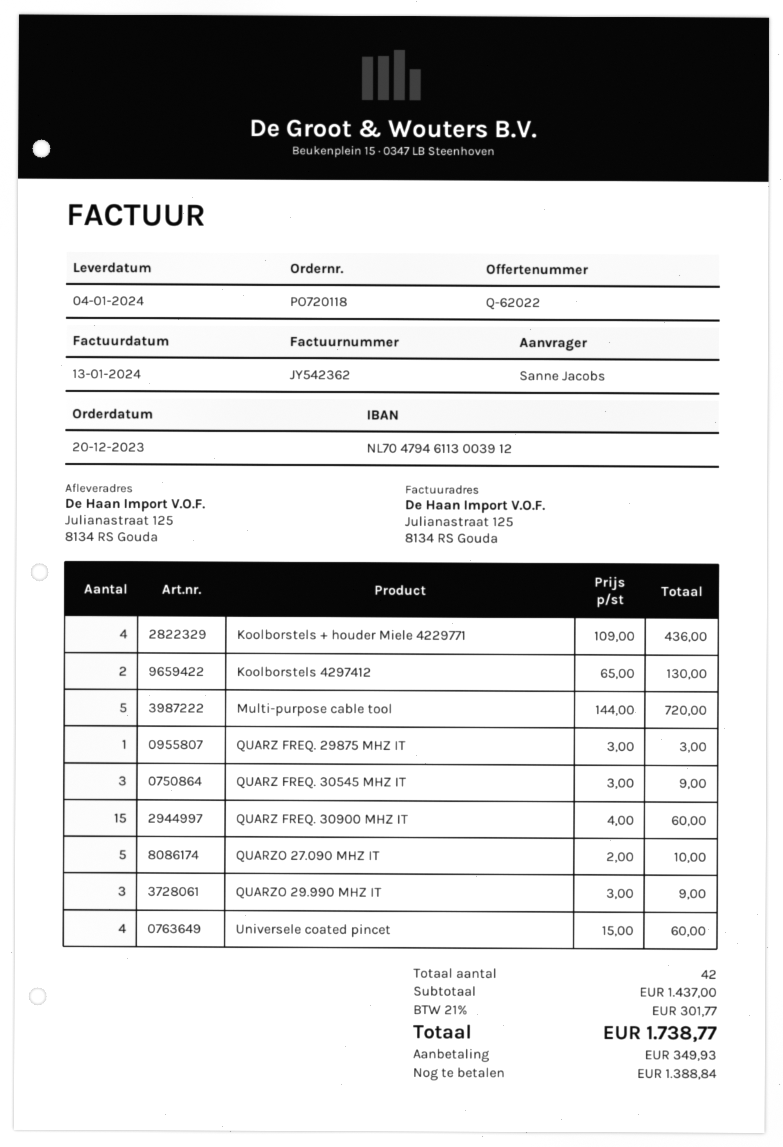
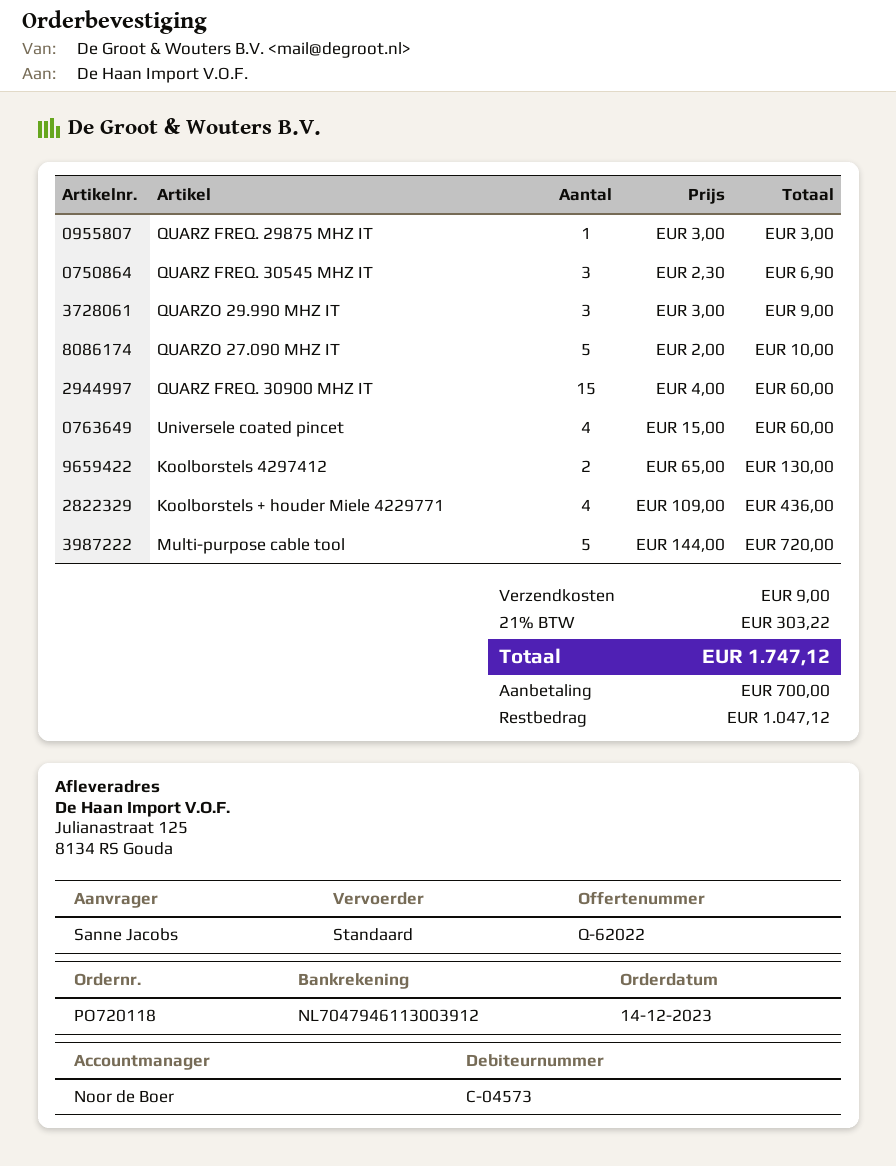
order date: 2023-12-20 -> 2023-12-14
QUARZ FREQ. 30545 MHZ IT: 3 x 3.00 = 9.00 -> 3 x 2.30 = 6.90
shipping: none -> 9.00
tax: 21% = 301.77 -> 21% = 303.22
total: 1738.77 -> 1747.12
deposit: 349.93 -> 700.00
balance: 1388.84 -> 1047.12

